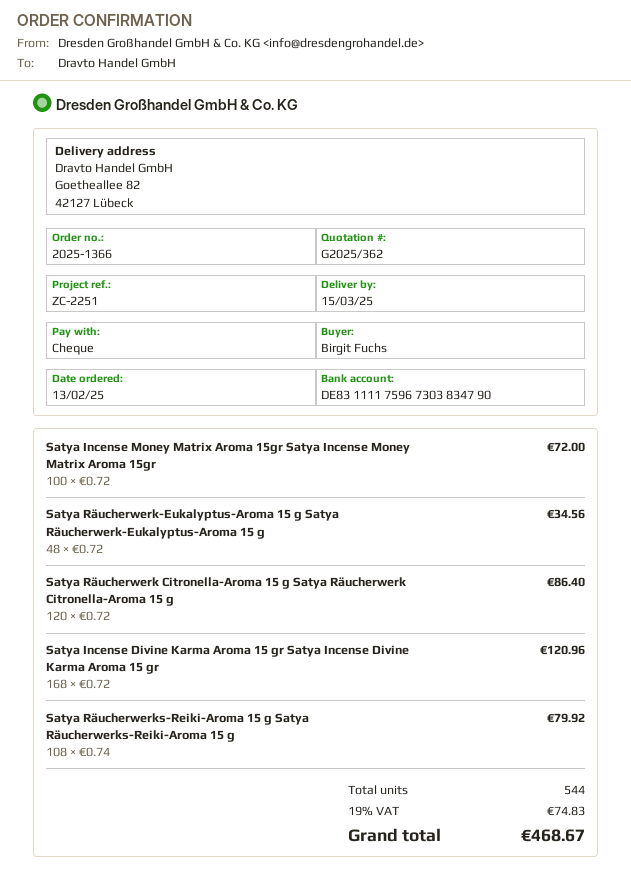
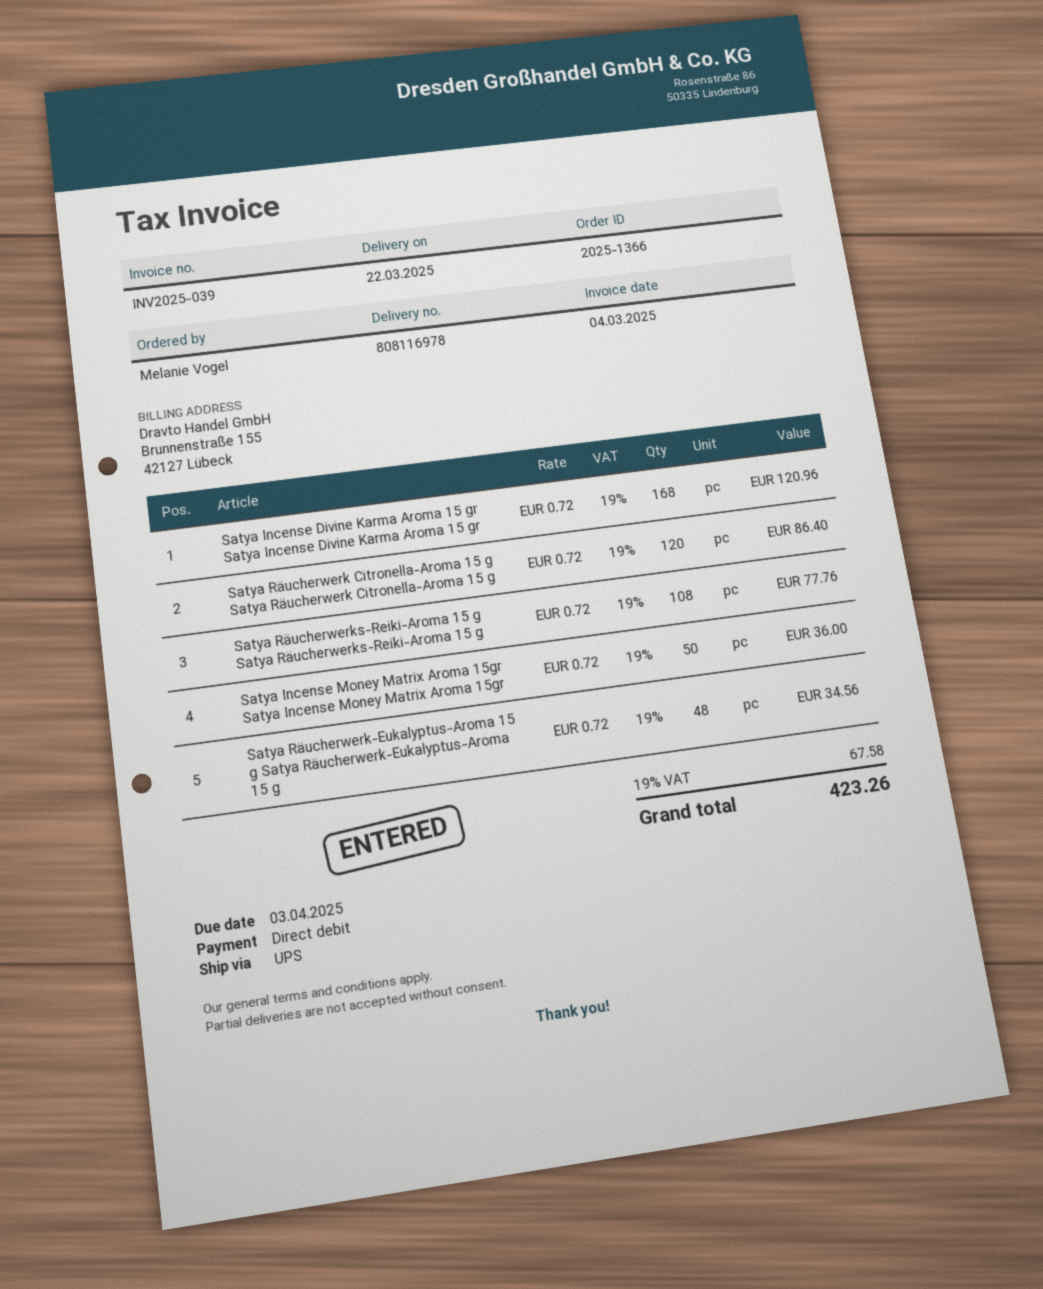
delivery date: 2025-03-15 -> 2025-03-22
ordered by: Birgit Fuchs -> Melanie Vogel
payment method: cheque -> direct debit
Satya Incense Money Matrix Aroma 15gr Satya Incense Money Matrix Aroma 15gr: 100 x 0.72 = 72.00 -> 50 x 0.72 = 36.00
Satya Räucherwerks-Reiki-Aroma 15 g Satya Räucherwerks-Reiki-Aroma 15 g: 108 x 0.74 = 79.92 -> 108 x 0.72 = 77.76
tax: 19% = 74.83 -> 19% = 67.58
total: 468.67 -> 423.26

